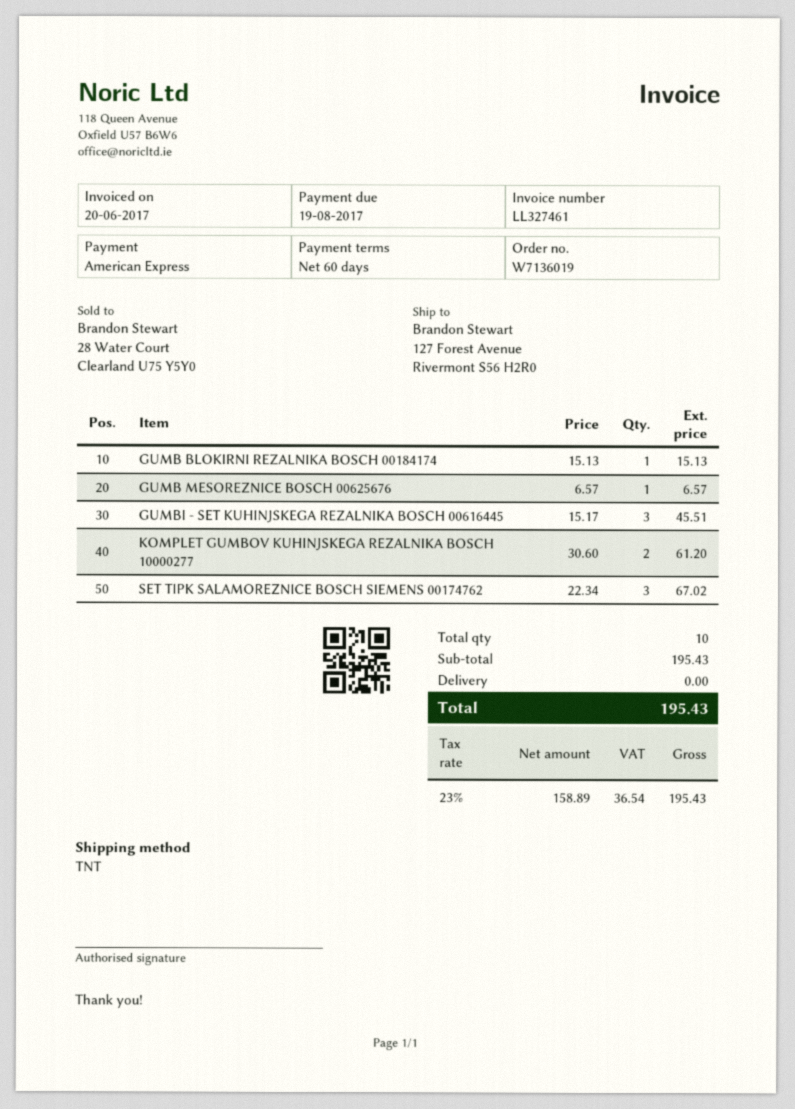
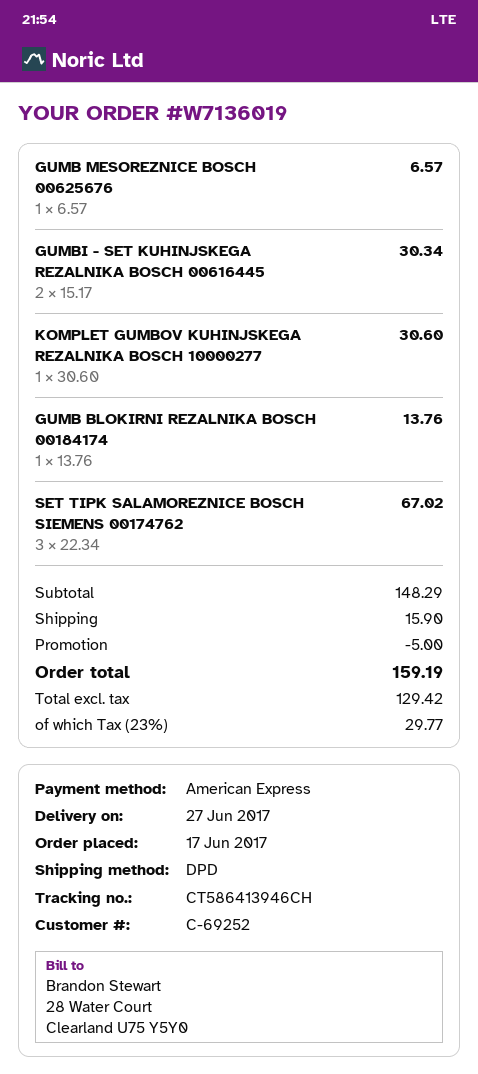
shipping method: TNT -> DPD
GUMB BLOKIRNI REZALNIKA BOSCH 00184174: 1 x 15.13 = 15.13 -> 1 x 13.76 = 13.76
GUMBI - SET KUHINJSKEGA REZALNIKA BOSCH 00616445: 3 x 15.17 = 45.51 -> 2 x 15.17 = 30.34
KOMPLET GUMBOV KUHINJSKEGA REZALNIKA BOSCH 10000277: 2 x 30.60 = 61.20 -> 1 x 30.60 = 30.60
subtotal: 195.43 -> 148.29
discount: none -> 5.00
shipping: 0.00 -> 15.90
net: 158.89 -> 129.42
tax: 23% = 36.54 -> 23% = 29.77
total: 195.43 -> 159.19

